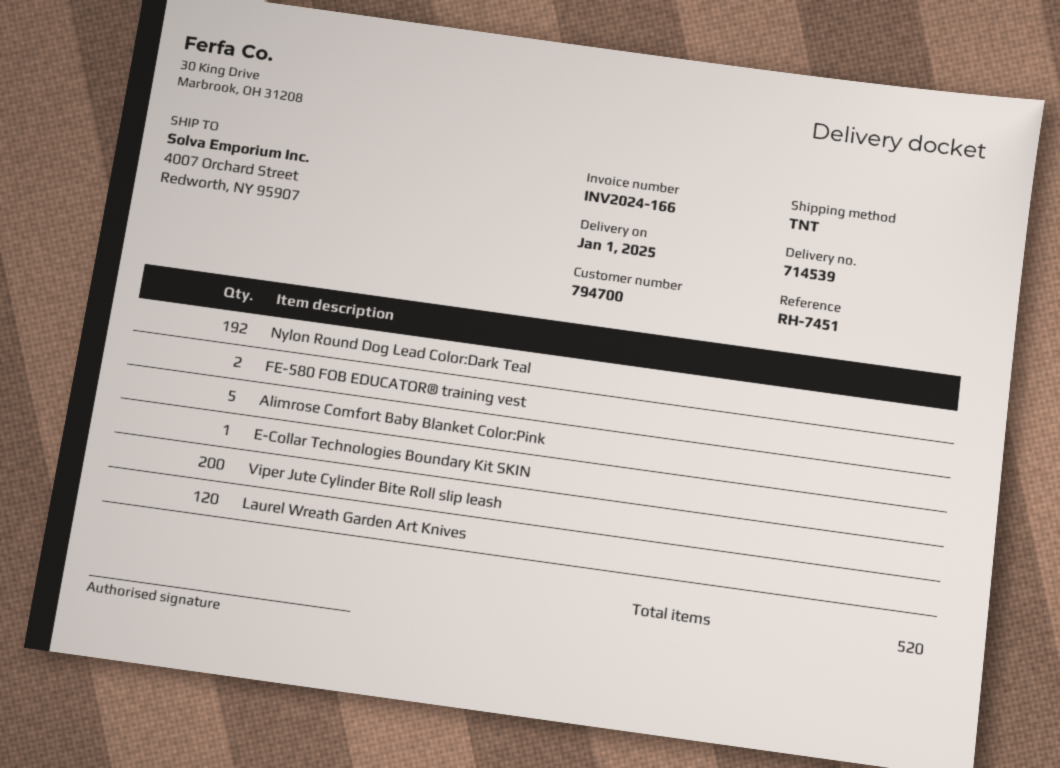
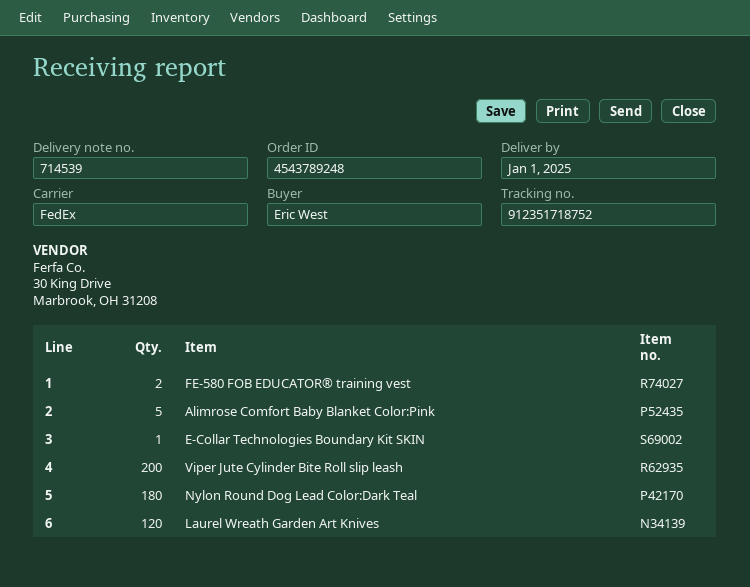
shipping method: TNT -> FedEx
Nylon Round Dog Lead Color:Dark Teal: 192 -> 180

